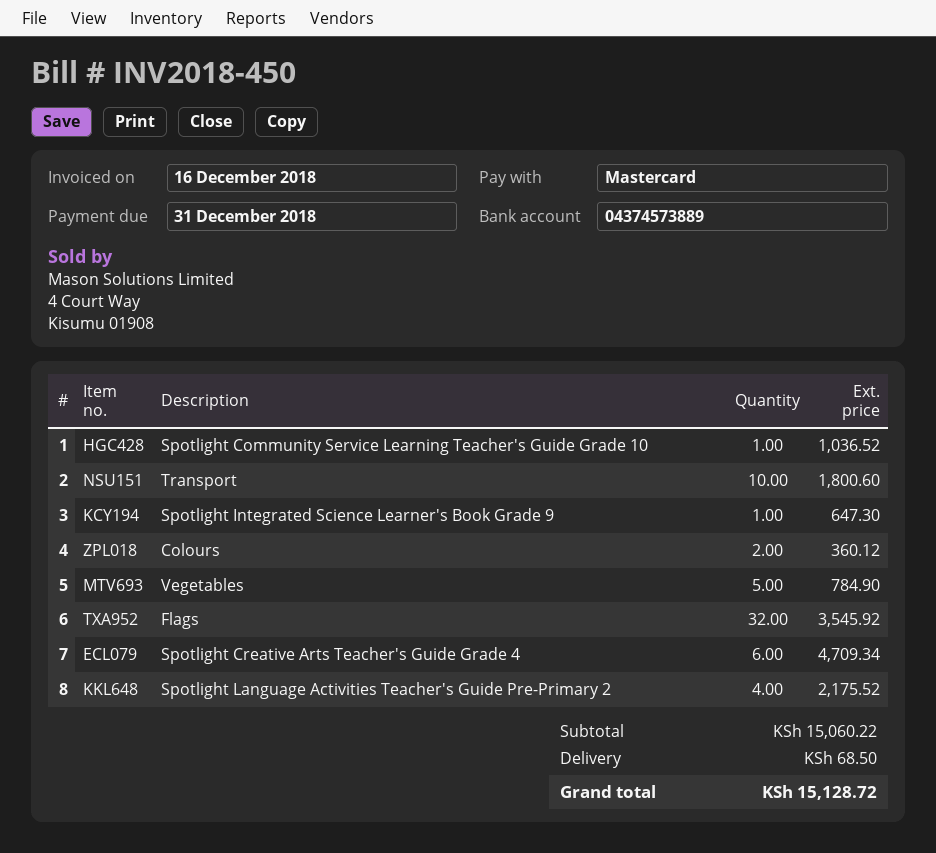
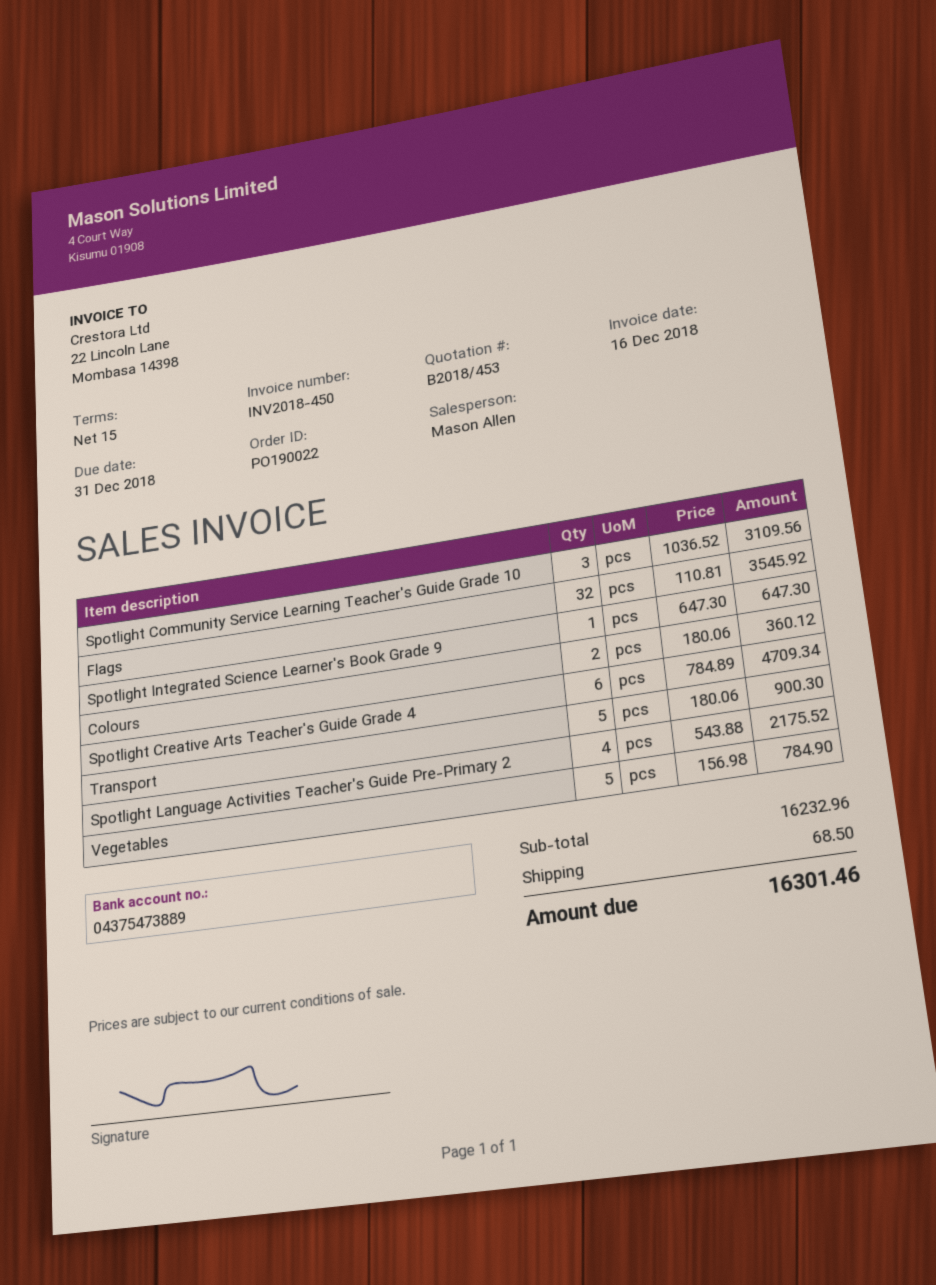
bank account: 04374573889 -> 04375473889
Spotlight Community Service Learning Teacher's Guide Grade 10: 1 for 1036.52 -> 3 for 3109.56
Transport: 10 for 1800.60 -> 5 for 900.30
subtotal: 15060.22 -> 16232.96
total: 15128.72 -> 16301.46

